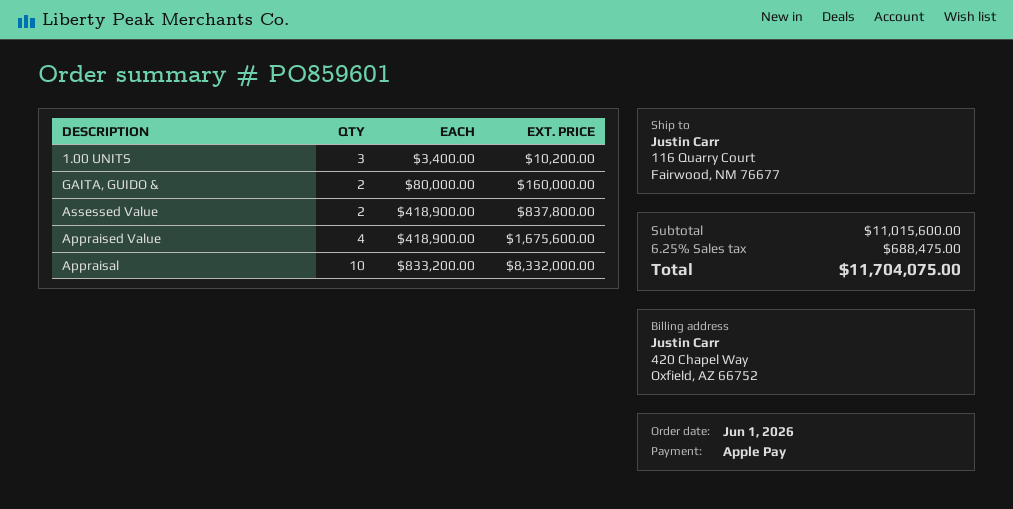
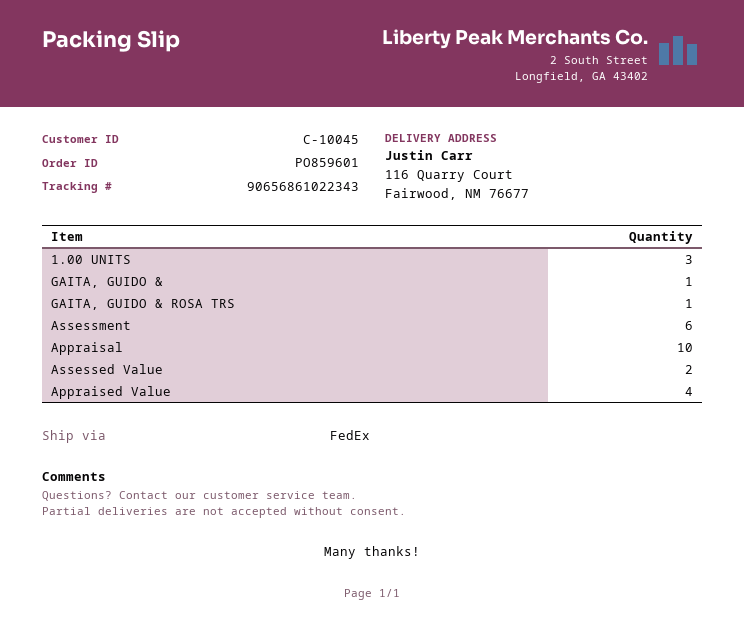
GAITA, GUIDO &: 2 -> 1
GAITA, GUIDO & ROSA TRS: none -> 1
Assessment: none -> 6

